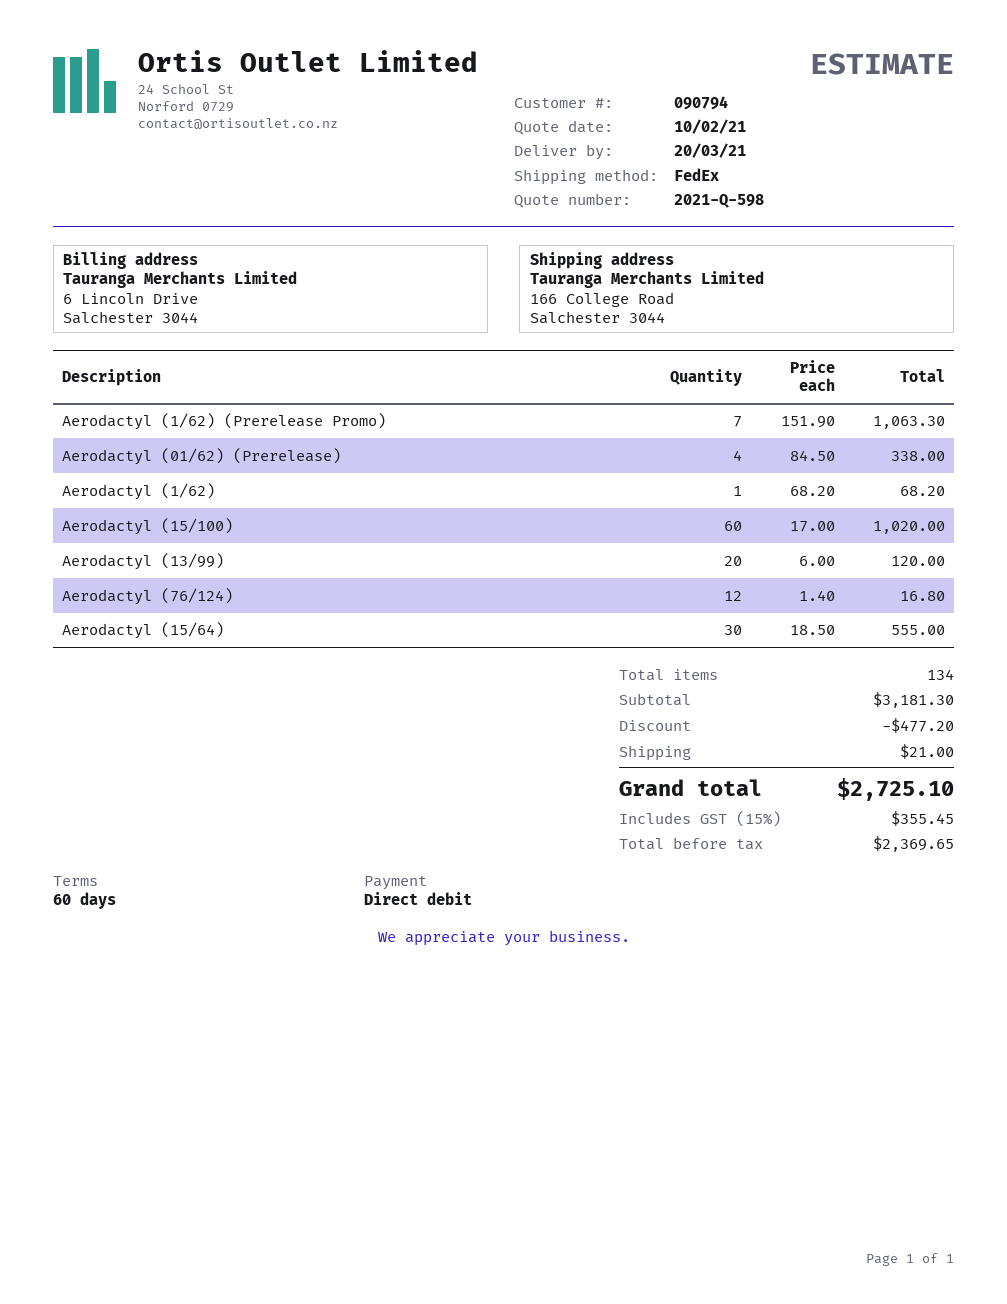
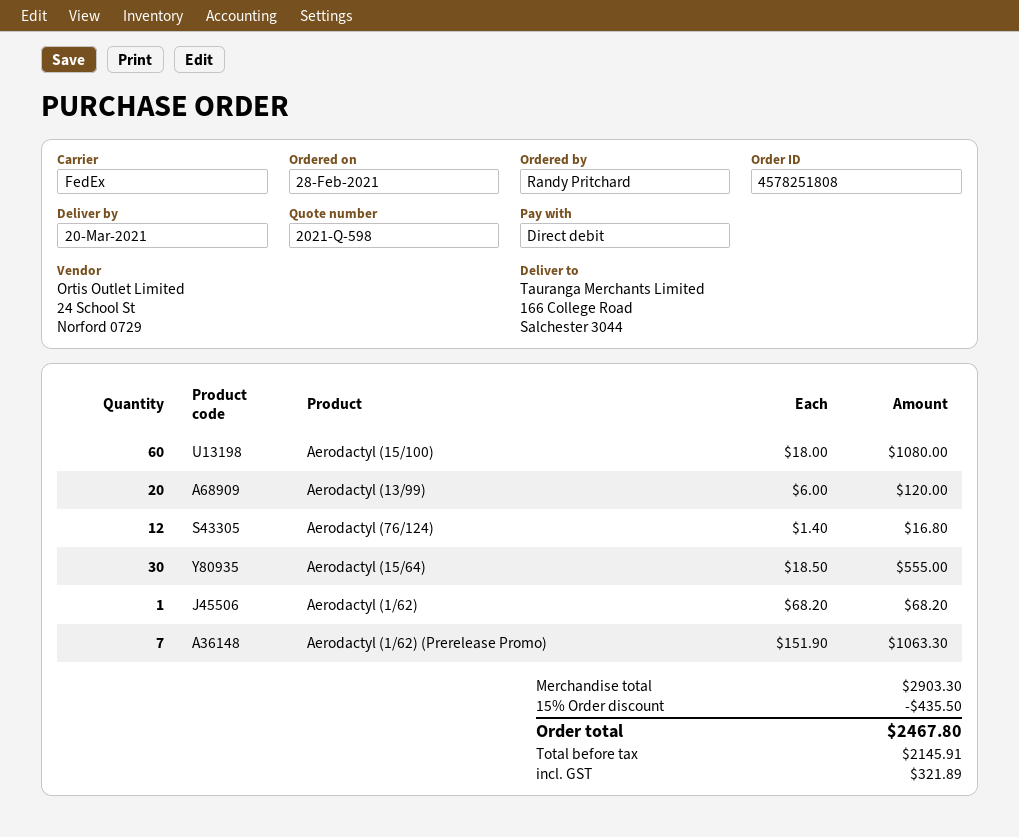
Aerodactyl (01/62) (Prerelease): 4 x 84.50 = 338.00 -> none
Aerodactyl (15/100): 60 x 17.00 = 1020.00 -> 60 x 18.00 = 1080.00
subtotal: 3181.30 -> 2903.30
discount: 477.20 -> 435.50
shipping: 21.00 -> none
net: 2369.65 -> 2145.91
tax: 355.45 -> 321.89
total: 2725.10 -> 2467.80

